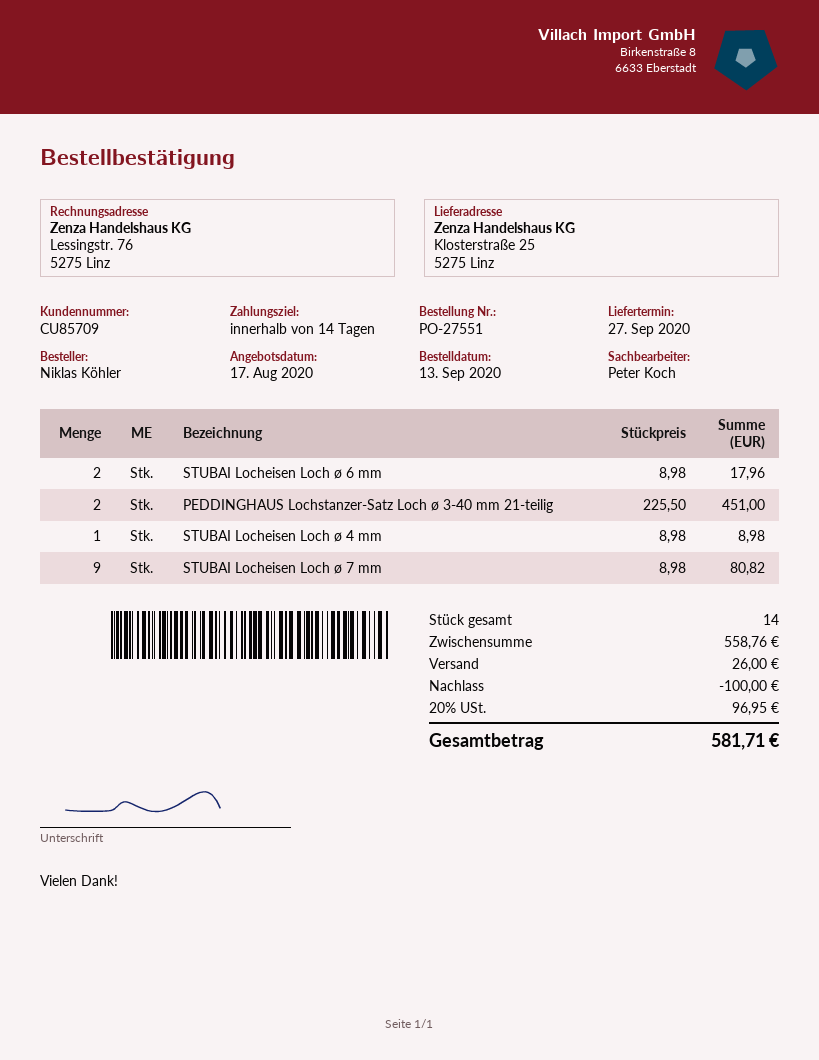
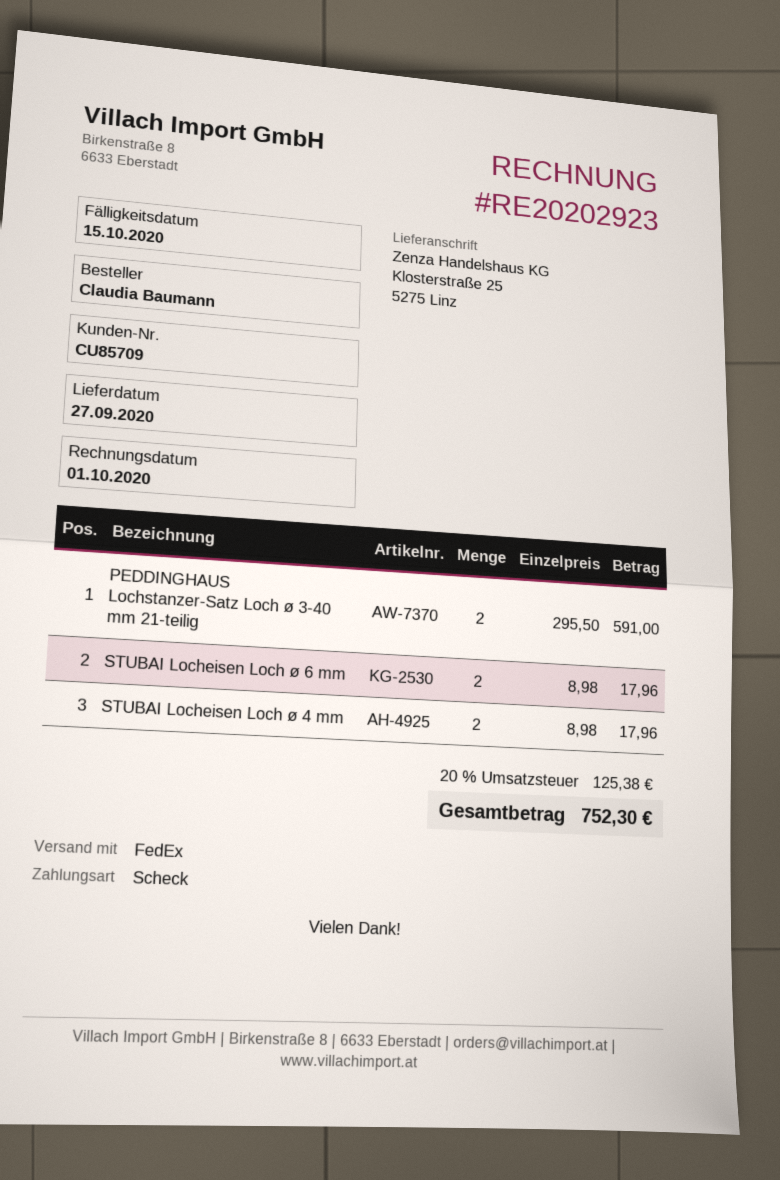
ordered by: Niklas Köhler -> Claudia Baumann
PEDDINGHAUS Lochstanzer-Satz Loch ø 3-40 mm 21-teilig: 2 x 225.50 = 451.00 -> 2 x 295.50 = 591.00
STUBAI Locheisen Loch ø 4 mm: 1 x 8.98 = 8.98 -> 2 x 8.98 = 17.96
STUBAI Locheisen Loch ø 7 mm: 9 x 8.98 = 80.82 -> none
discount: 100.00 -> none
shipping: 26.00 -> none
tax: 20% = 96.95 -> 20% = 125.38
total: 581.71 -> 752.30

